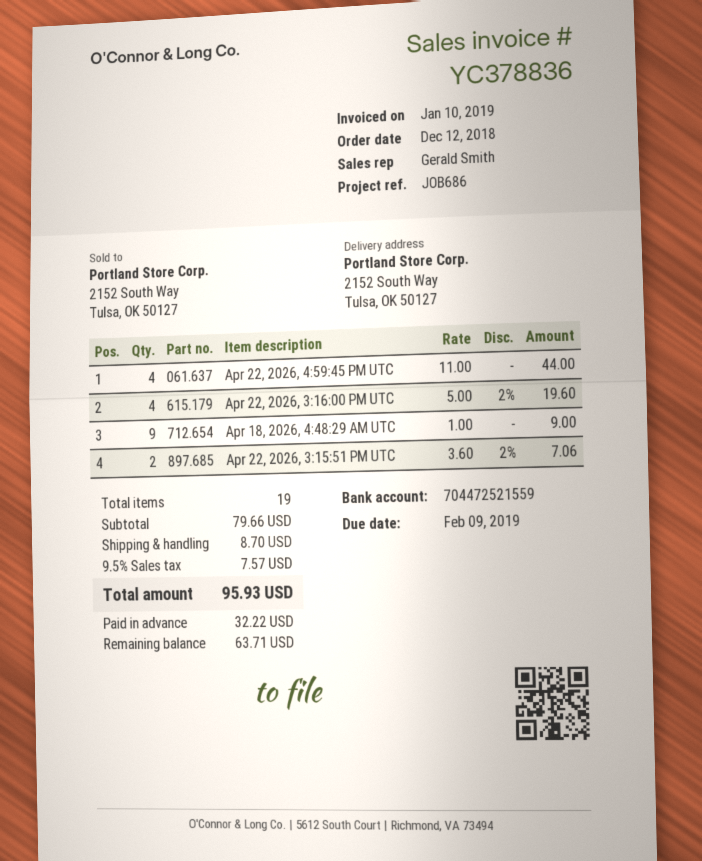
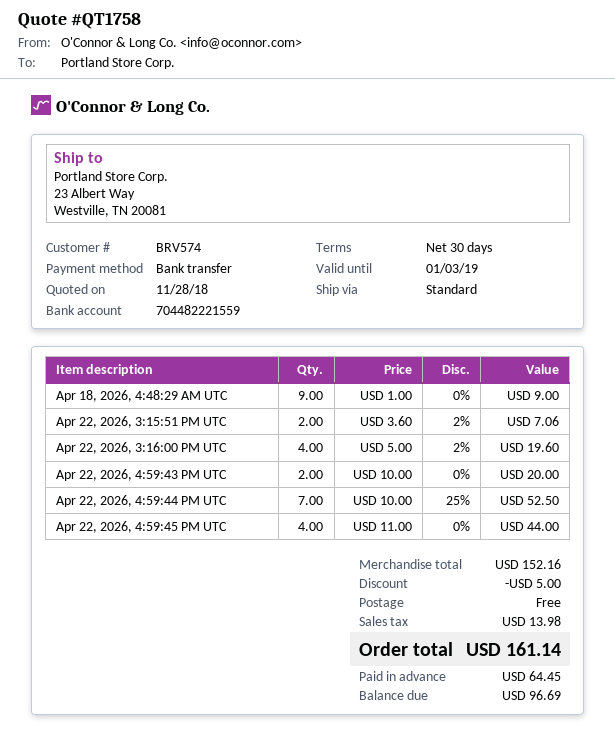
bank account: 704472521559 -> 704482221559
ship to: 2152 South Way, Tulsa, OK 50127 -> 23 Albert Way, Westville, TN 20081
Apr 22, 2026, 4:59:43 PM UTC: none -> 2 x 10.00 = 20.00
Apr 22, 2026, 4:59:44 PM UTC: none -> 7 x 10.00 - 25% = 52.50
subtotal: 79.66 -> 152.16
discount: none -> 5.00
shipping: 8.70 -> 0.00
tax: 7.57 -> 13.98
total: 95.93 -> 161.14
deposit: 32.22 -> 64.45
balance: 63.71 -> 96.69

